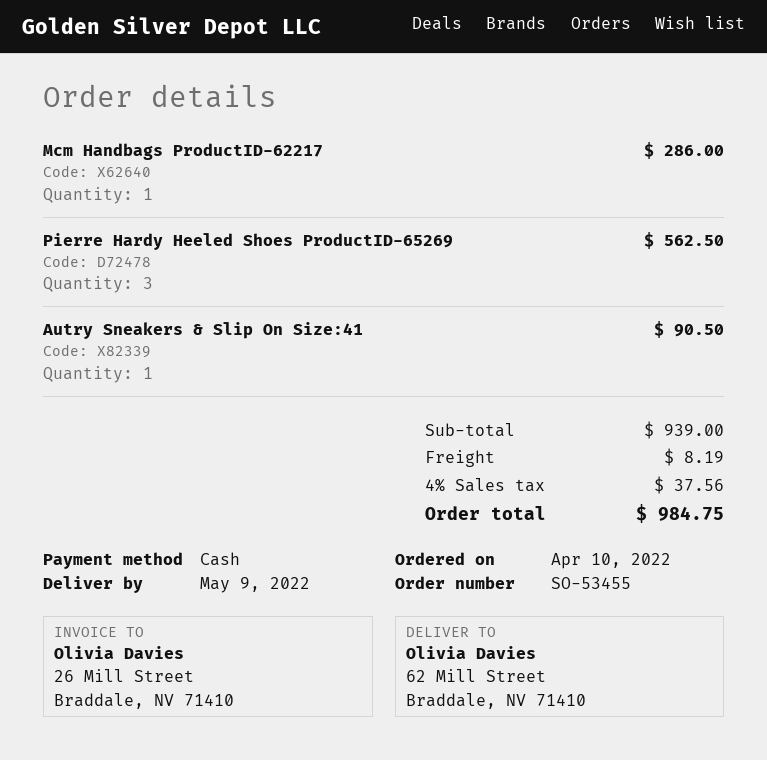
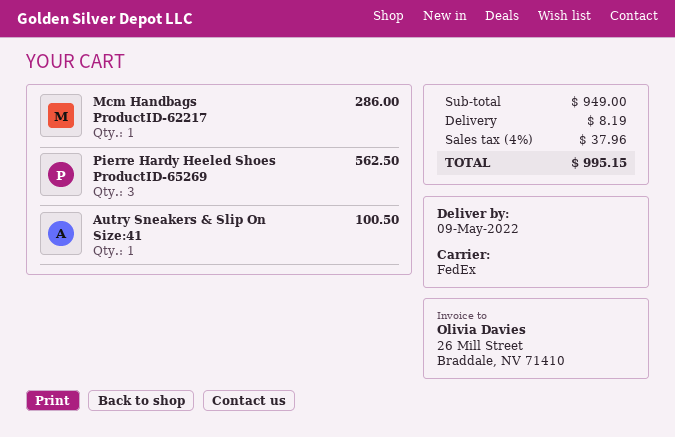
Autry Sneakers & Slip On Size:41: 1 for 90.50 -> 1 for 100.50
subtotal: 939.00 -> 949.00
tax: 4% = 37.56 -> 4% = 37.96
total: 984.75 -> 995.15

